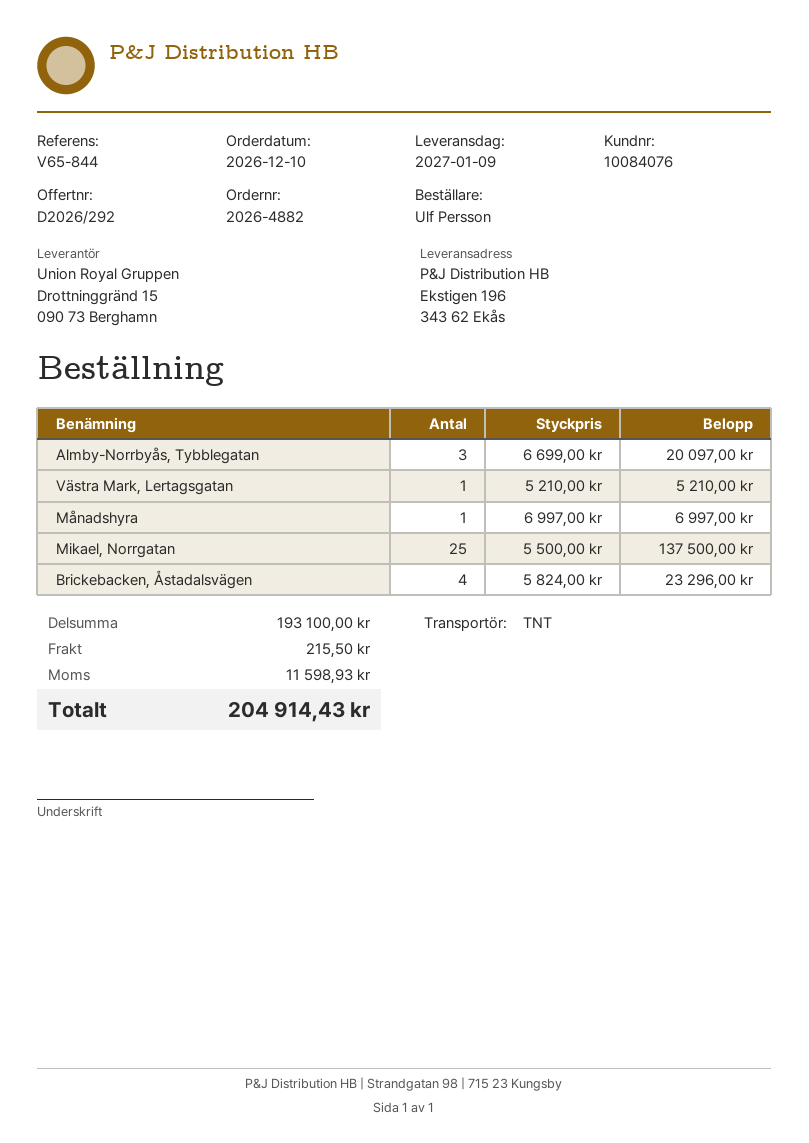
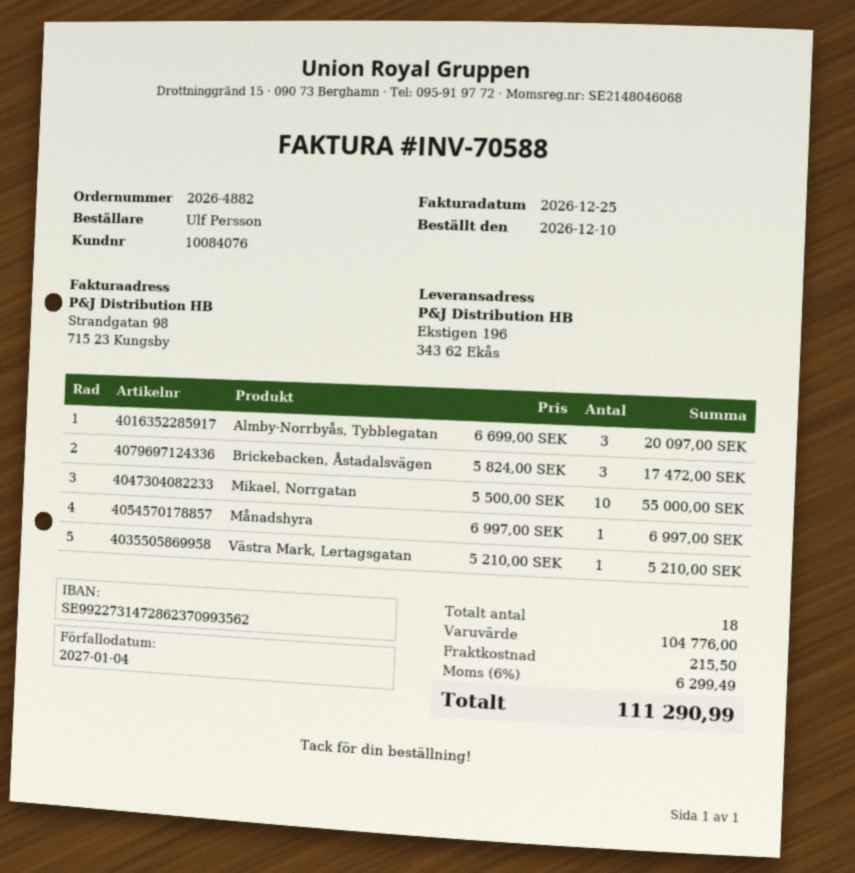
Mikael, Norrgatan: 25 x 5500.00 = 137500.00 -> 10 x 5500.00 = 55000.00
Brickebacken, Åstadalsvägen: 4 x 5824.00 = 23296.00 -> 3 x 5824.00 = 17472.00
subtotal: 193100.00 -> 104776.00
tax: 11598.93 -> 6299.49
total: 204914.43 -> 111290.99

